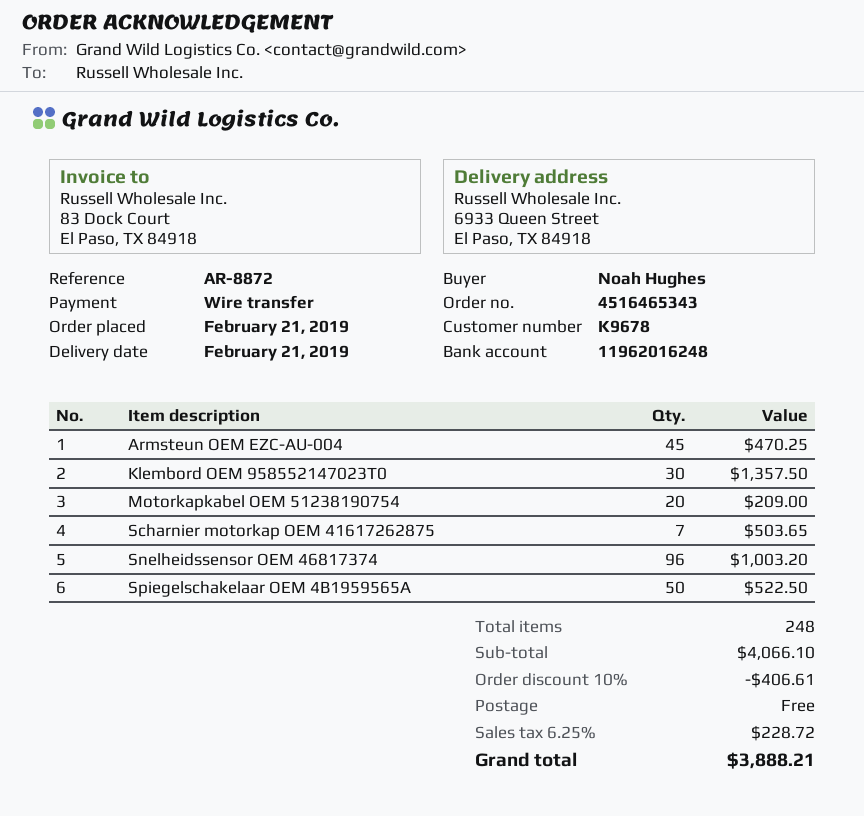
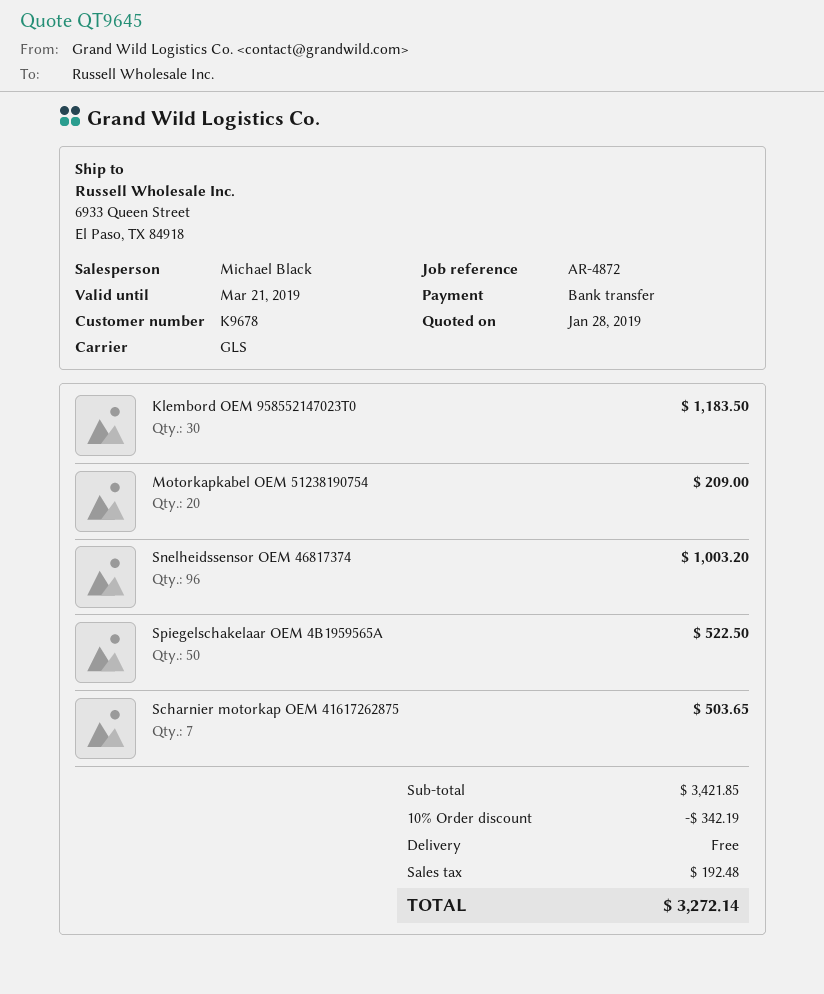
reference: AR-8872 -> AR-4872
Armsteun OEM EZC-AU-004: 45 for 470.25 -> none
Klembord OEM 958552147023T0: 30 for 1357.50 -> 30 for 1183.50
subtotal: 4066.10 -> 3421.85
discount: 10% = 406.61 -> 10% = 342.19
tax: 228.72 -> 192.48
total: 3888.21 -> 3272.14

